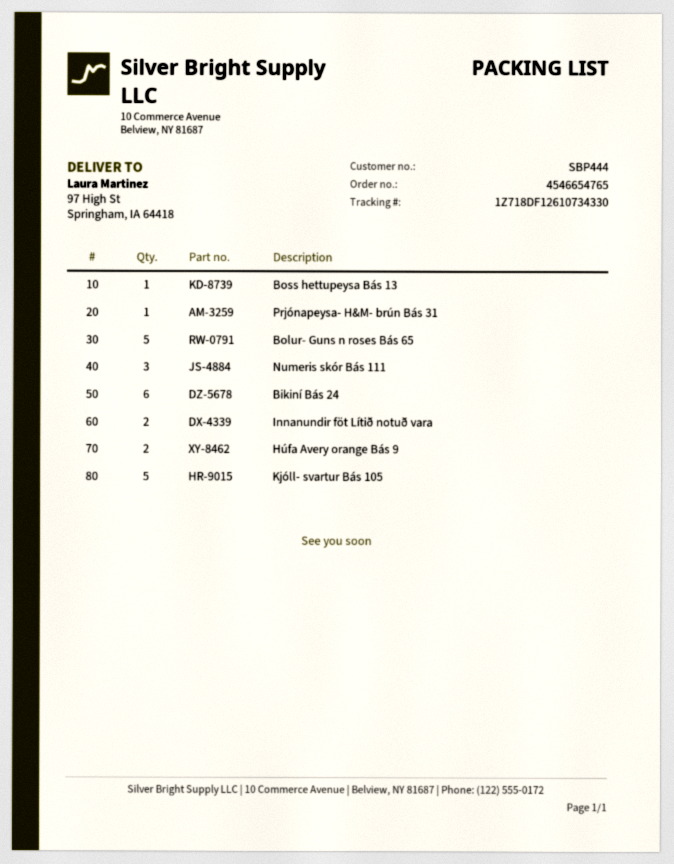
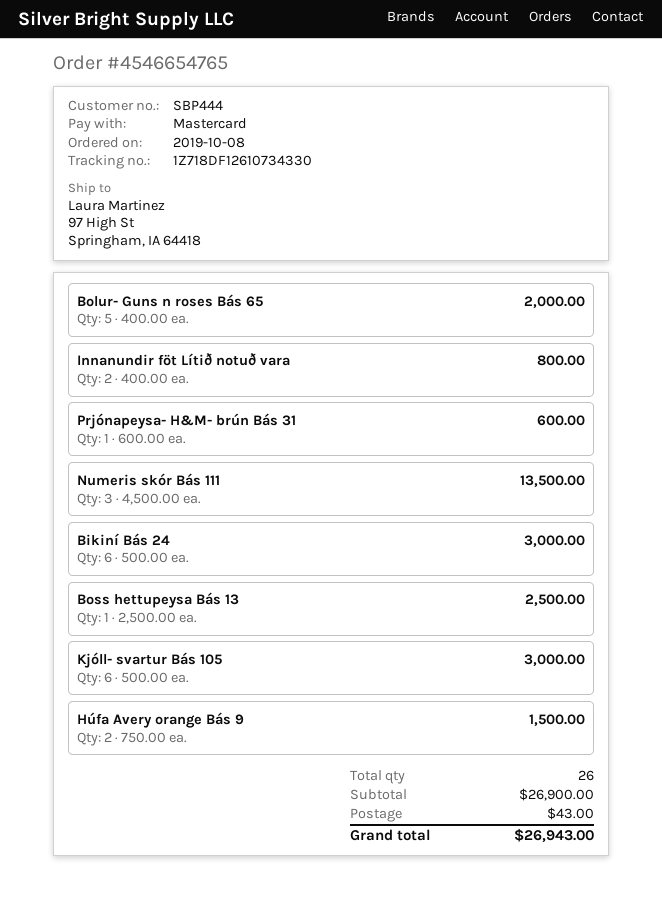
Kjóll- svartur Bás 105: 5 -> 6

